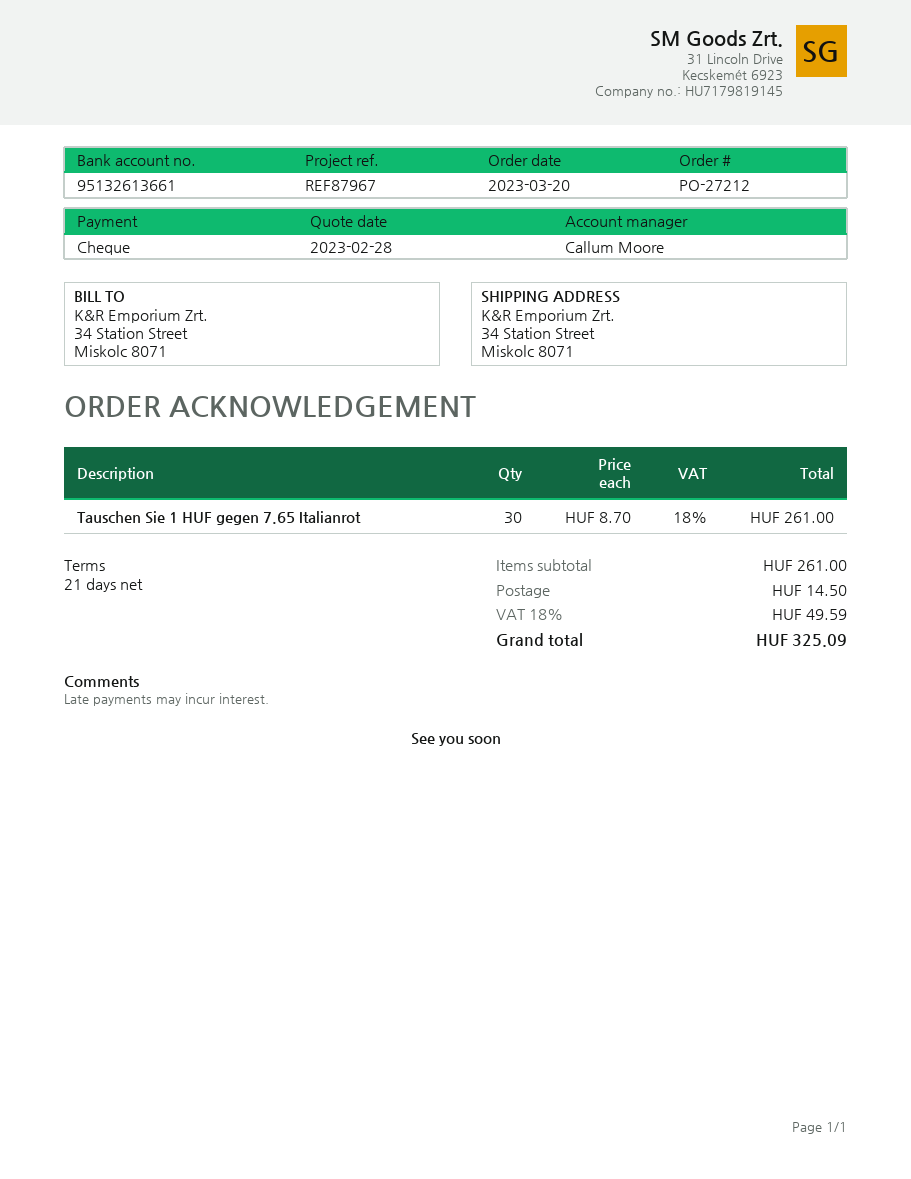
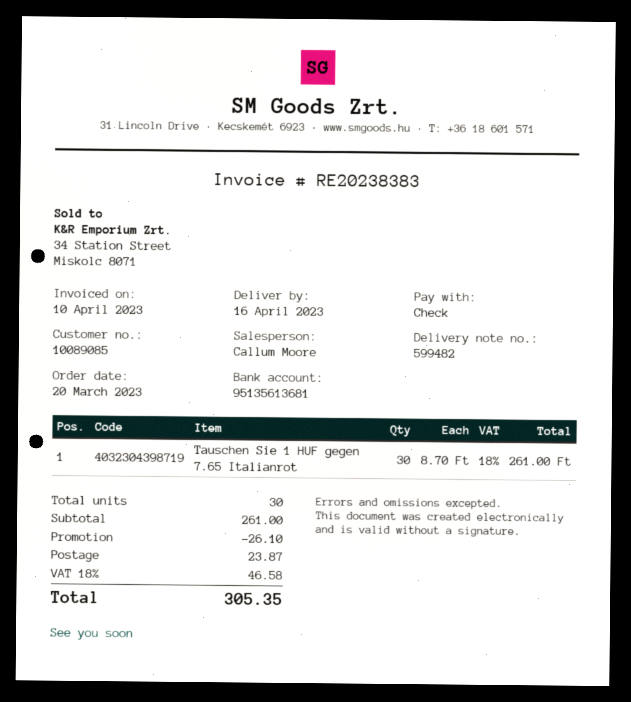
bank account: 95132613661 -> 95135613681
discount: none -> 26.10
shipping: 14.50 -> 23.87
tax: 18% = 49.59 -> 18% = 46.58
total: 325.09 -> 305.35

